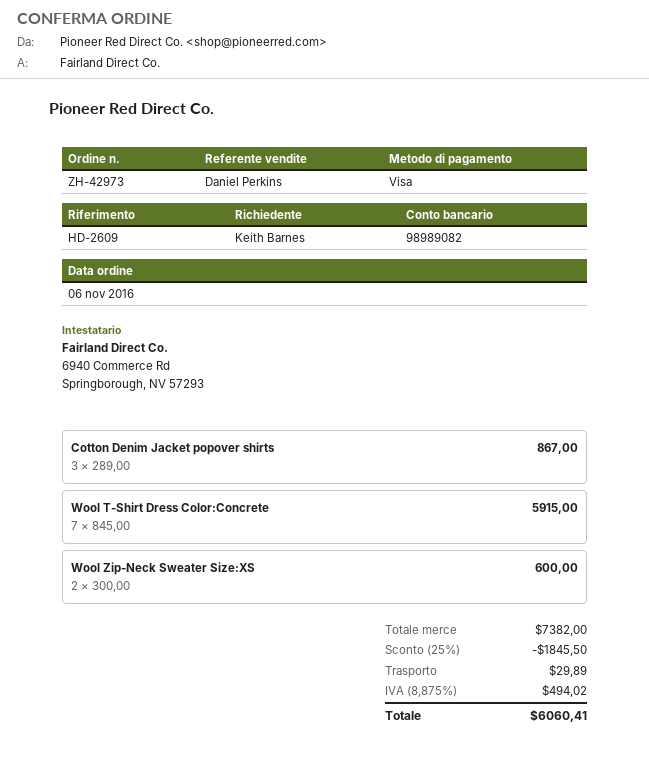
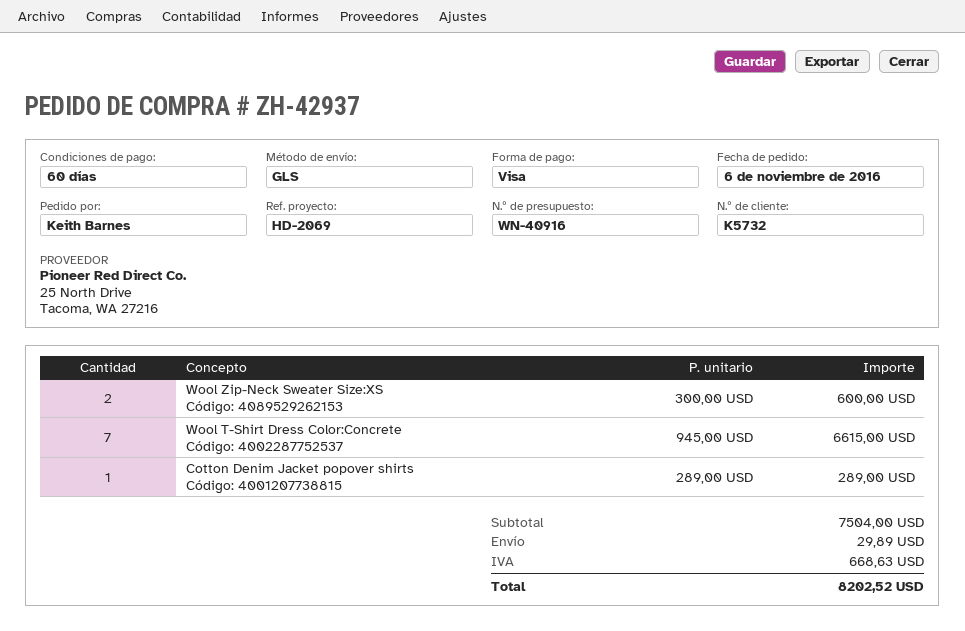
order number: ZH-42973 -> ZH-42937
reference: HD-2609 -> HD-2069
Cotton Denim Jacket popover shirts: 3 x 289.00 = 867.00 -> 1 x 289.00 = 289.00
Wool T-Shirt Dress Color:Concrete: 7 x 845.00 = 5915.00 -> 7 x 945.00 = 6615.00
subtotal: 7382.00 -> 7504.00
discount: 25% = 1845.50 -> none
tax: 494.02 -> 668.63
total: 6060.41 -> 8202.52

